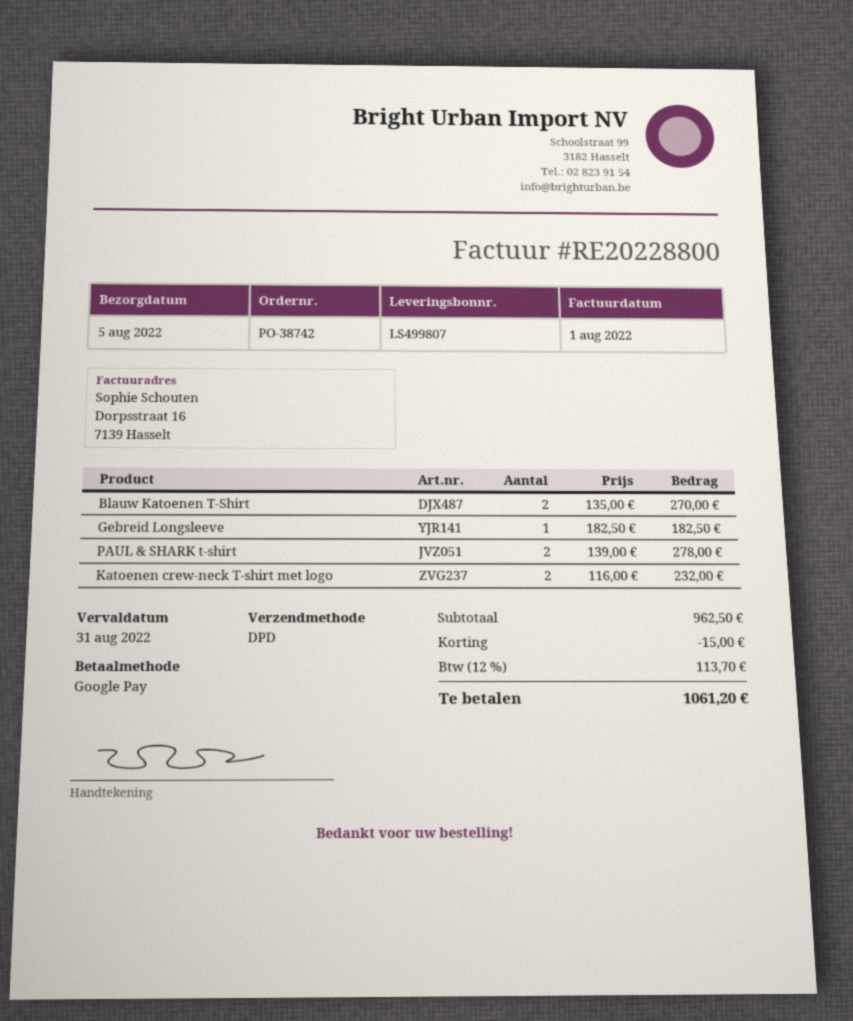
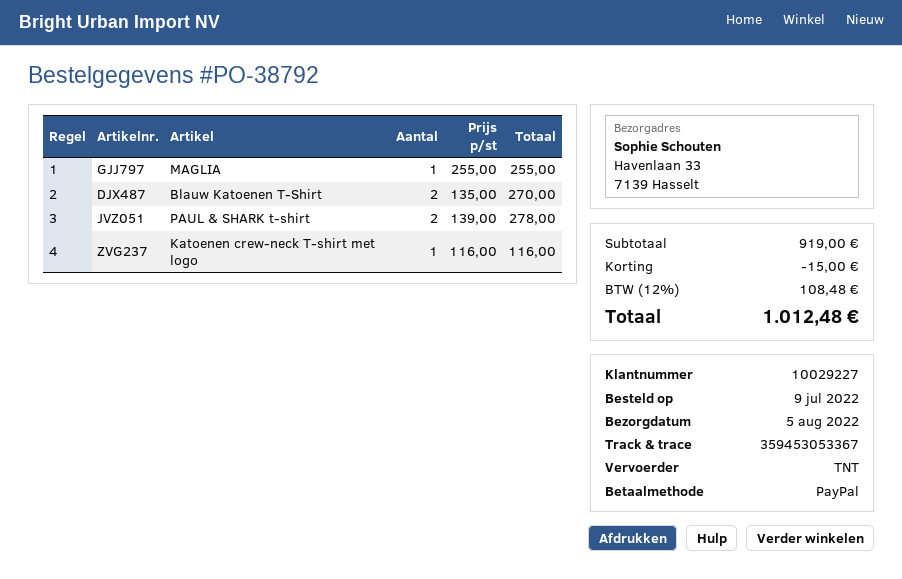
order number: PO-38742 -> PO-38792
payment method: Google Pay -> PayPal
shipping method: DPD -> TNT
Gebreid Longsleeve: 1 x 182.50 = 182.50 -> none
Katoenen crew-neck T-shirt met logo: 2 x 116.00 = 232.00 -> 1 x 116.00 = 116.00
MAGLIA: none -> 1 x 255.00 = 255.00
subtotal: 962.50 -> 919.00
tax: 12% = 113.70 -> 12% = 108.48
total: 1061.20 -> 1012.48

